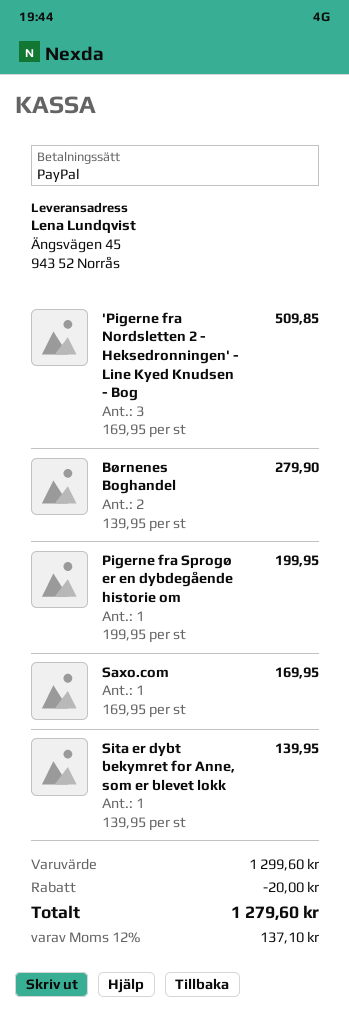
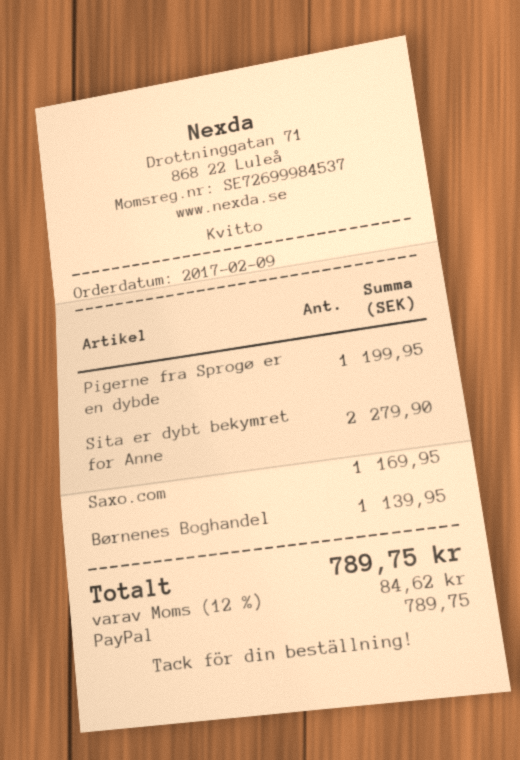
'Pigerne fra Nordsletten 2 - Heksedronningen' - Line Kyed Knudsen - Bog: 3 for 509.85 -> none
Børnenes Boghandel: 2 for 279.90 -> 1 for 139.95
Sita er dybt bekymret for Anne, som er blevet lokk: 1 for 139.95 -> 2 for 279.90
discount: 20.00 -> none
tax: 12% = 137.10 -> 12% = 84.62
total: 1279.60 -> 789.75

